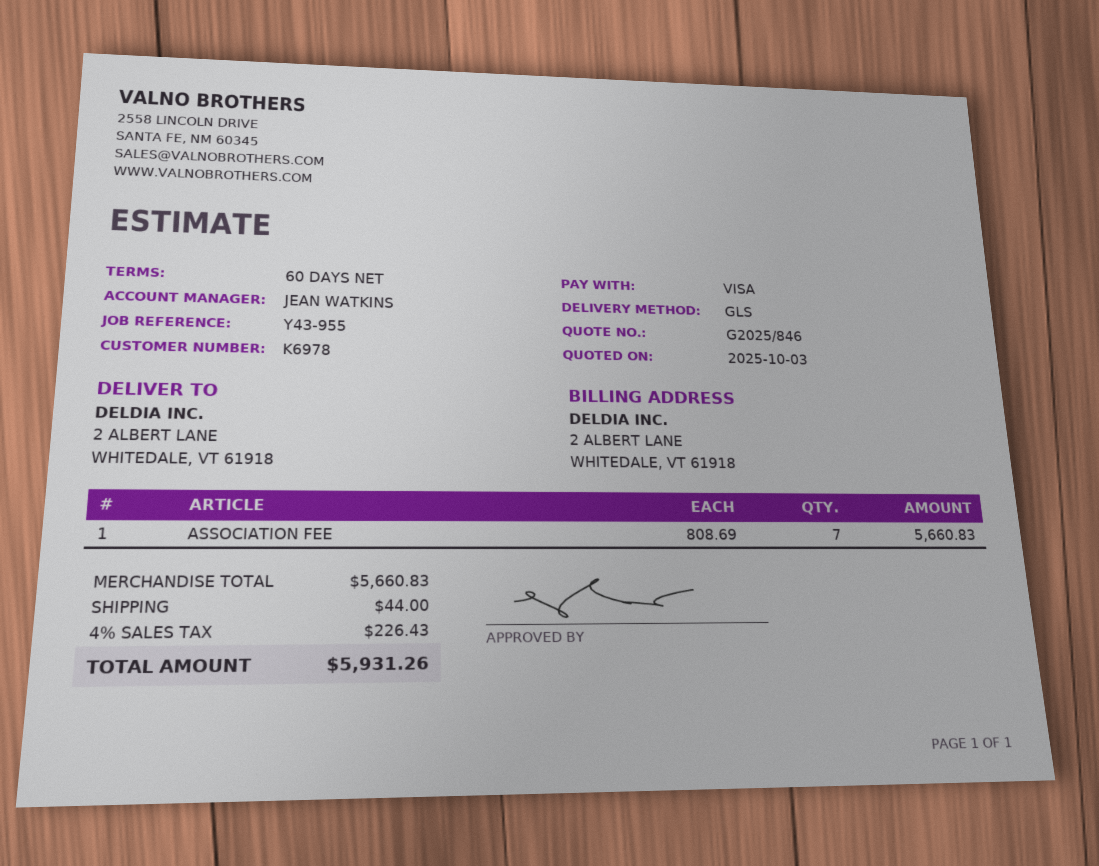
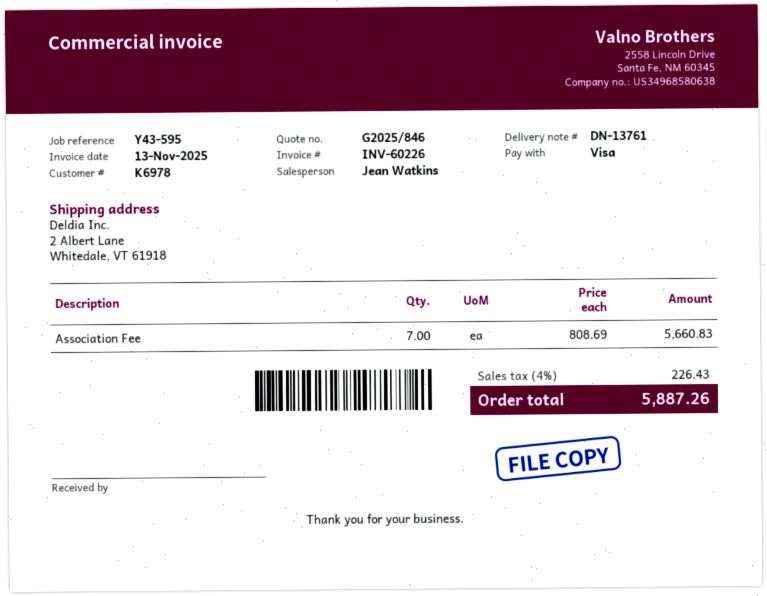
reference: Y43-955 -> Y43-595
shipping: 44.00 -> none
total: 5931.26 -> 5887.26

